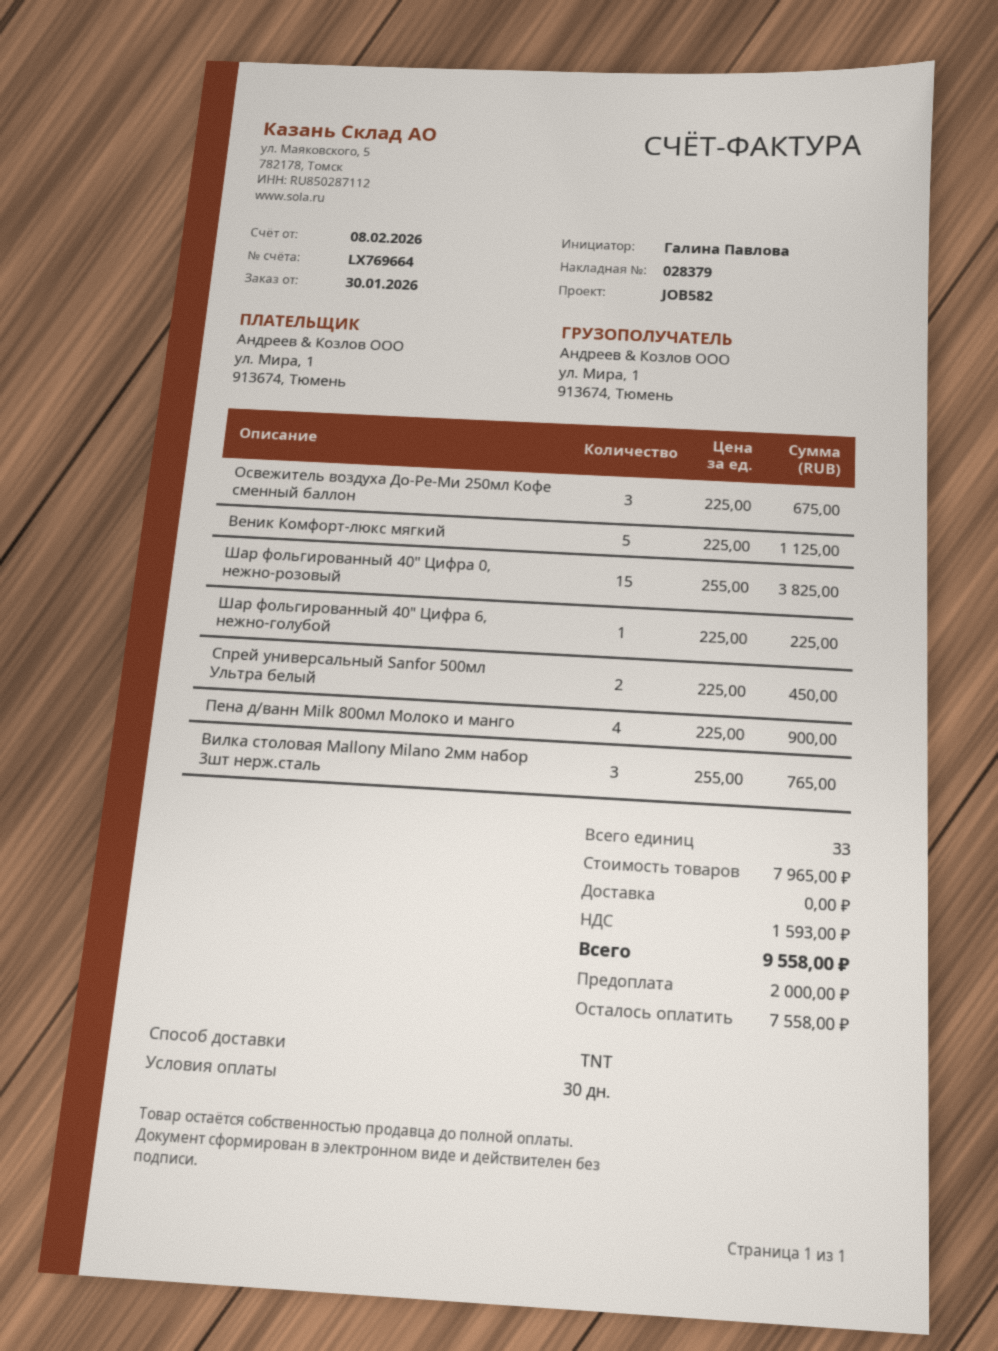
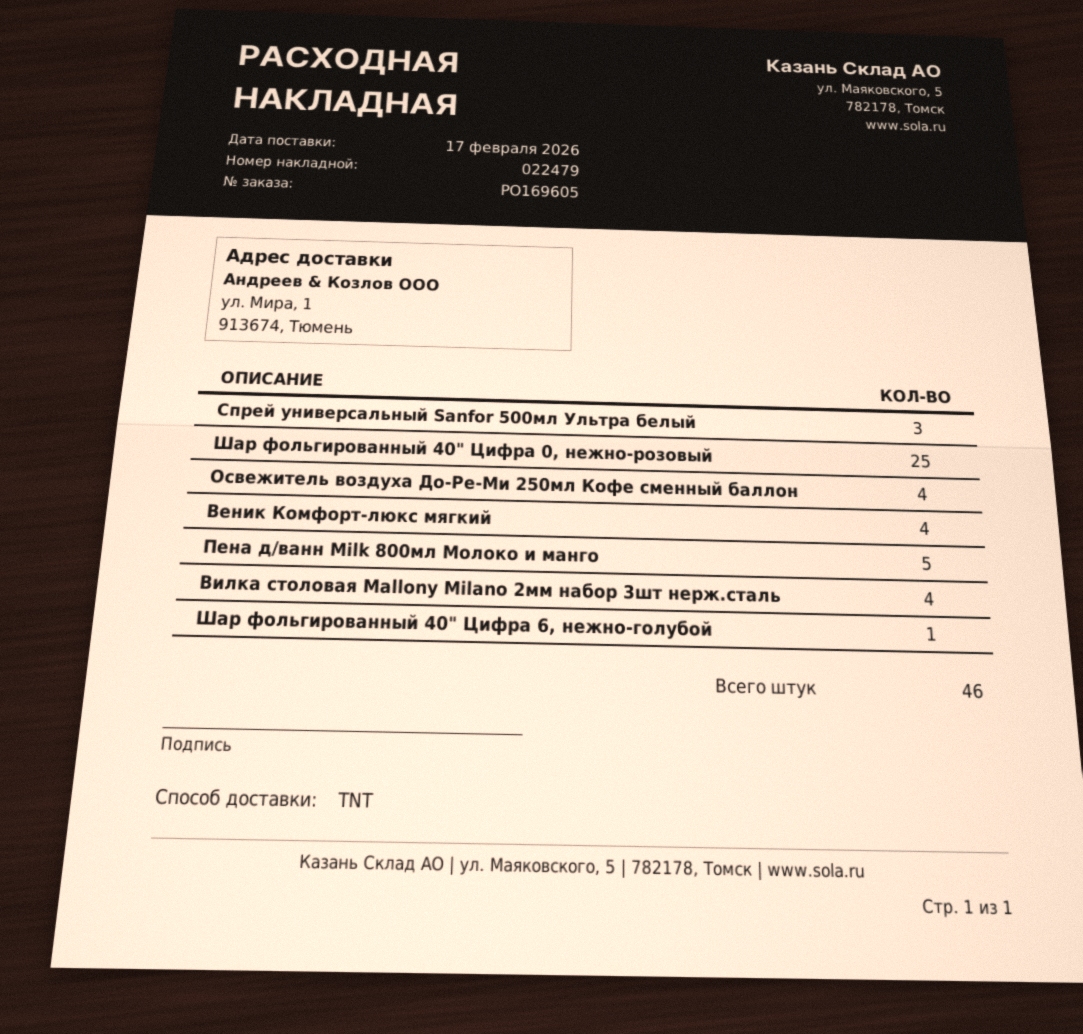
delivery note number: 028379 -> 022479
Освежитель воздуха До-Ре-Ми 250мл Кофе сменный баллон: 3 -> 4
Веник Комфорт-люкс мягкий: 5 -> 4
Шар фольгированный 40" Цифра 0, нежно-розовый: 15 -> 25
Спрей универсальный Sanfor 500мл Ультра белый: 2 -> 3
Пена д/ванн Milk 800мл Молоко и манго: 4 -> 5
Вилка столовая Mallony Milano 2мм набор 3шт нерж.сталь: 3 -> 4
total quantity: 33 -> 46

